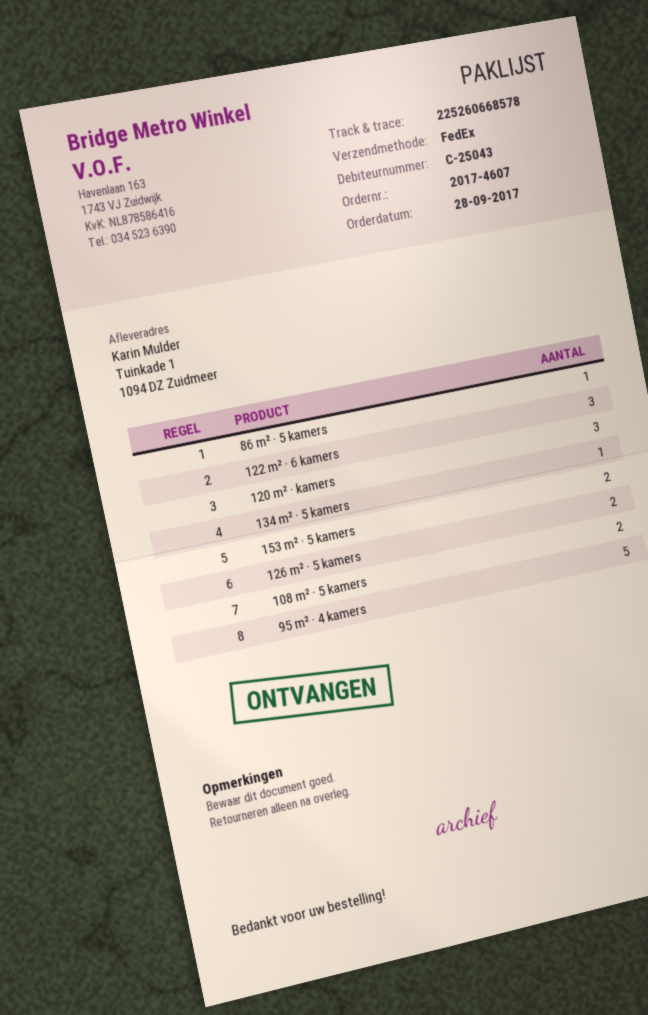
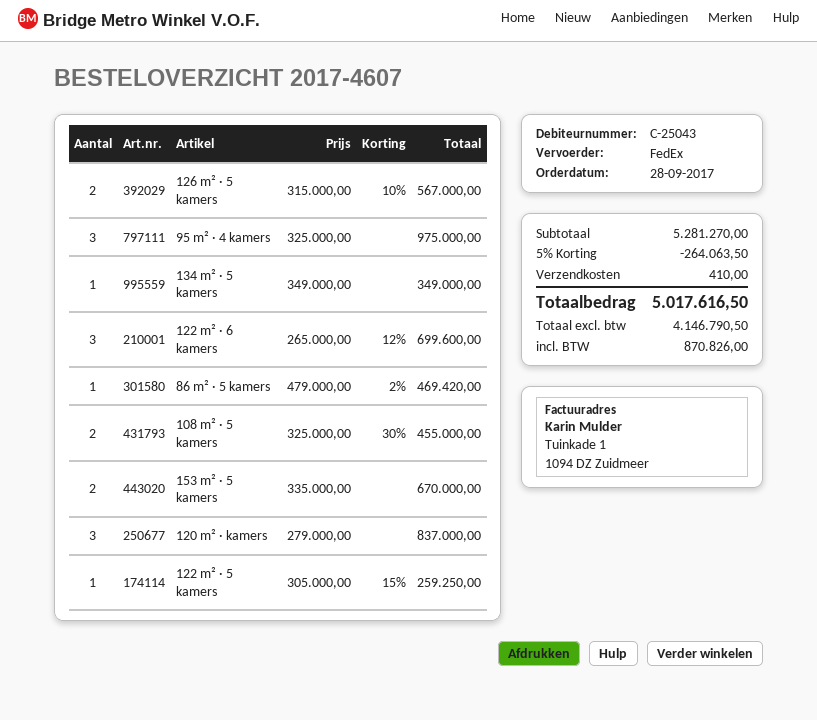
95 m² · 4 kamers: 5 -> 3
122 m² · 5 kamers: none -> 1

